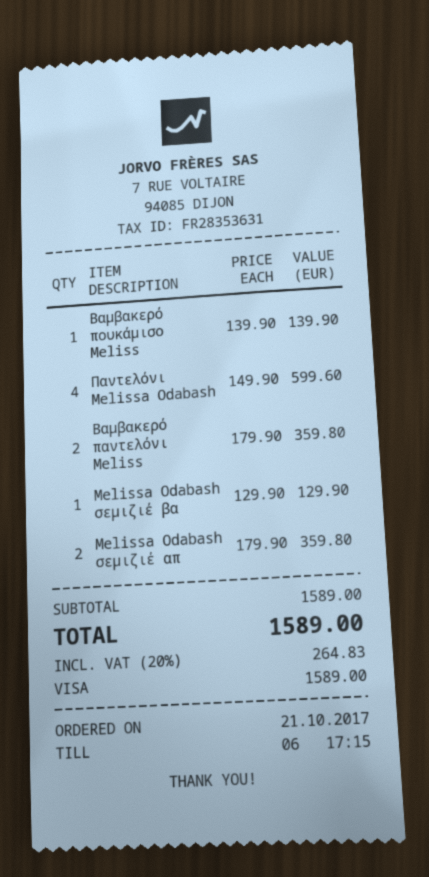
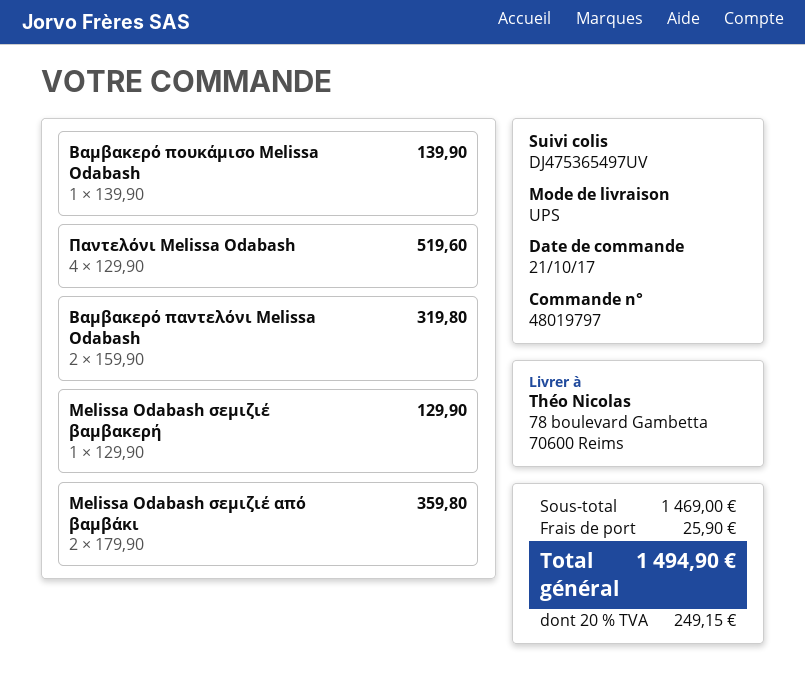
Παντελόνι Melissa Odabash: 4 x 149.90 = 599.60 -> 4 x 129.90 = 519.60
Βαμβακερό παντελόνι Meliss: 2 x 179.90 = 359.80 -> 2 x 159.90 = 319.80
subtotal: 1589.00 -> 1469.00
shipping: none -> 25.90
tax: 20% = 264.83 -> 20% = 249.15
total: 1589.00 -> 1494.90

